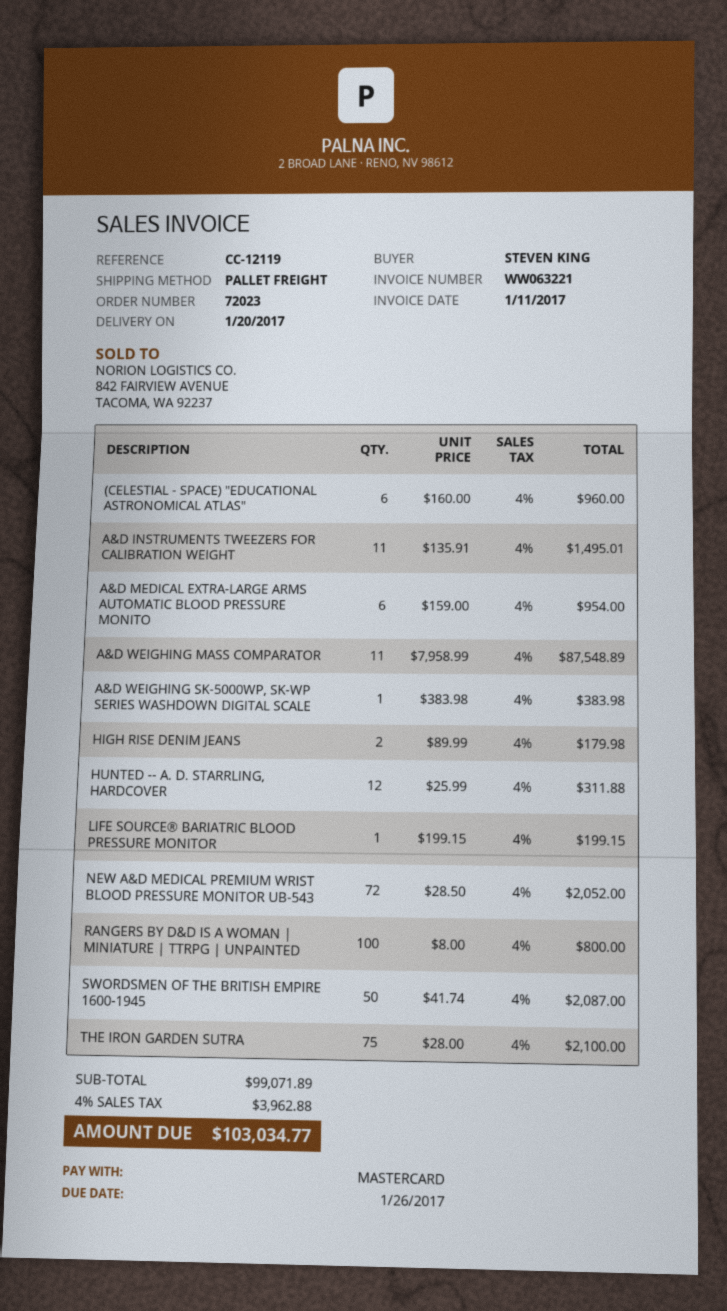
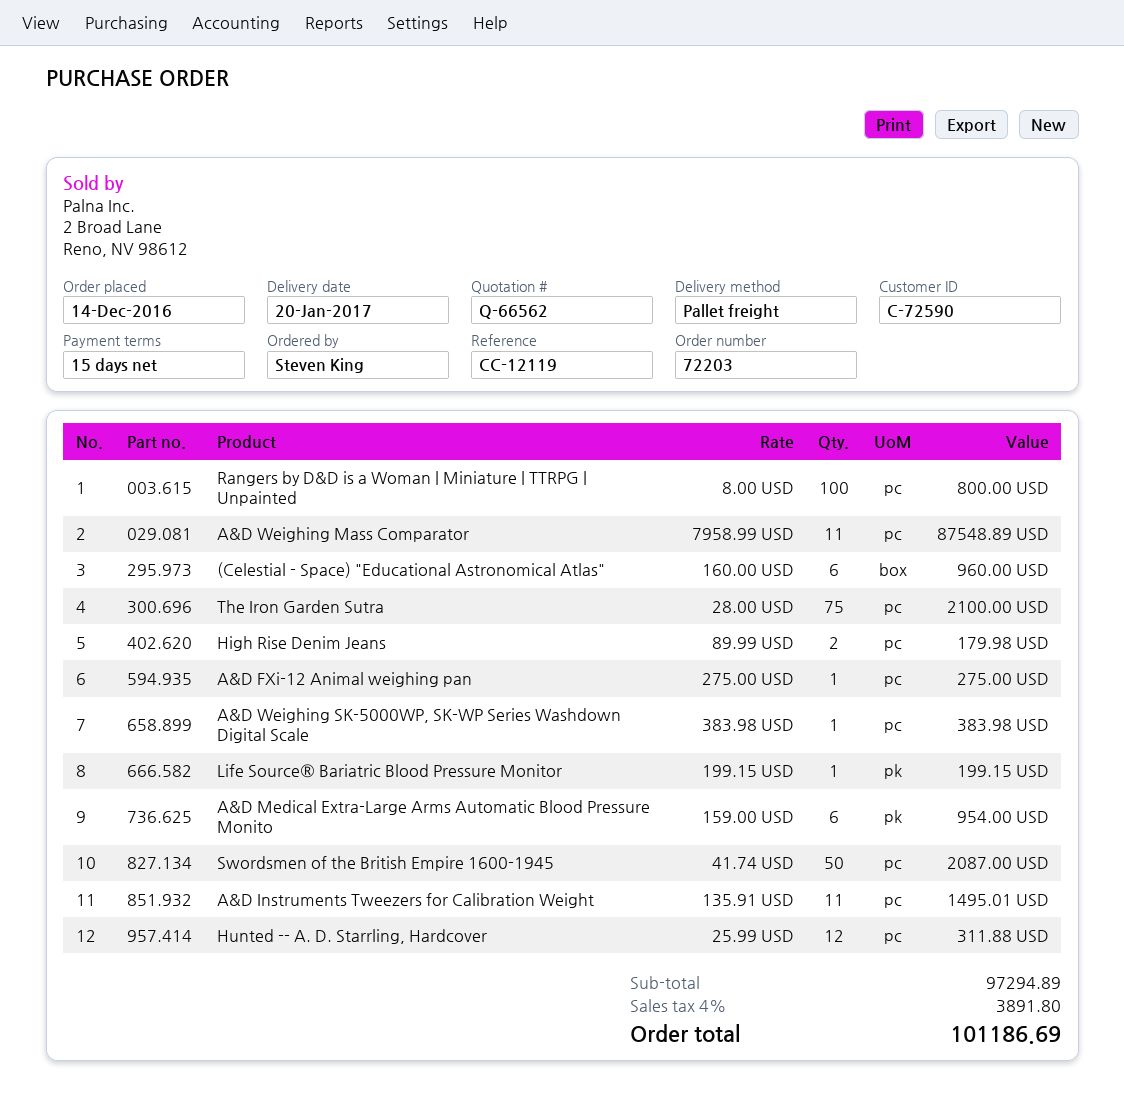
order number: 72023 -> 72203
NEW A&D MEDICAL PREMIUM WRIST BLOOD PRESSURE MONITOR UB-543: 72 x 28.50 = 2052.00 -> none
A&D FXi-12 Animal weighing pan: none -> 1 x 275.00 = 275.00
subtotal: 99071.89 -> 97294.89
tax: 4% = 3962.88 -> 4% = 3891.80
total: 103034.77 -> 101186.69

